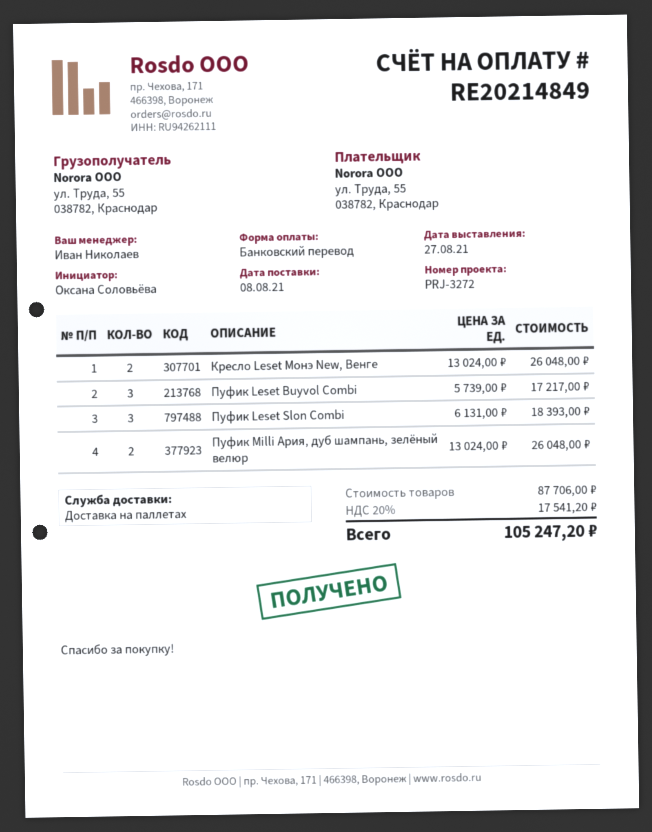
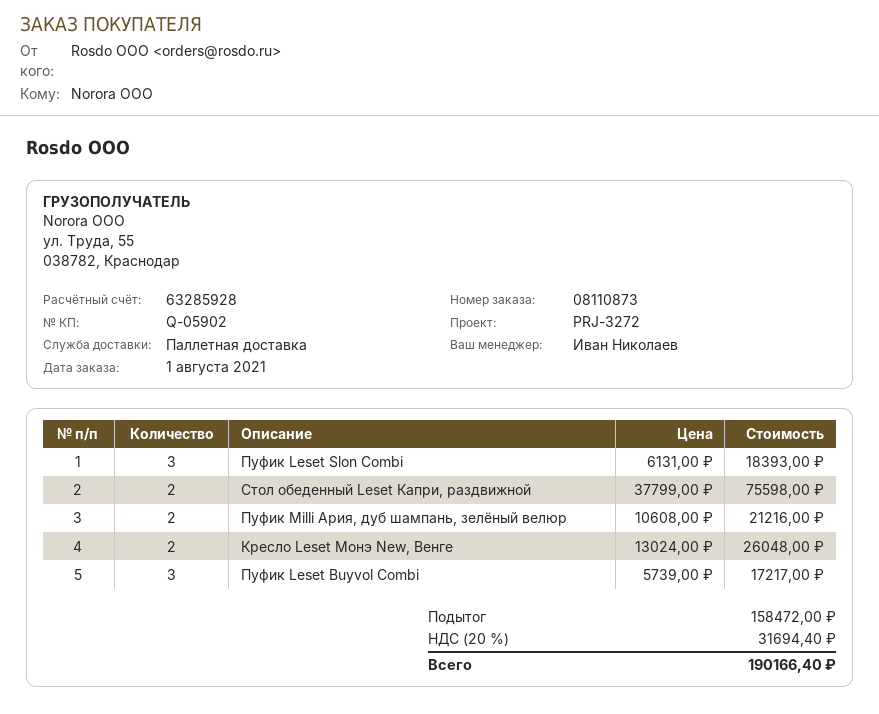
Пуфик Milli Ария, дуб шампань, зелёный велюр: 2 x 13024.00 = 26048.00 -> 2 x 10608.00 = 21216.00
Стол обеденный Leset Капри, раздвижной: none -> 2 x 37799.00 = 75598.00
subtotal: 87706.00 -> 158472.00
tax: 20% = 17541.20 -> 20% = 31694.40
total: 105247.20 -> 190166.40

